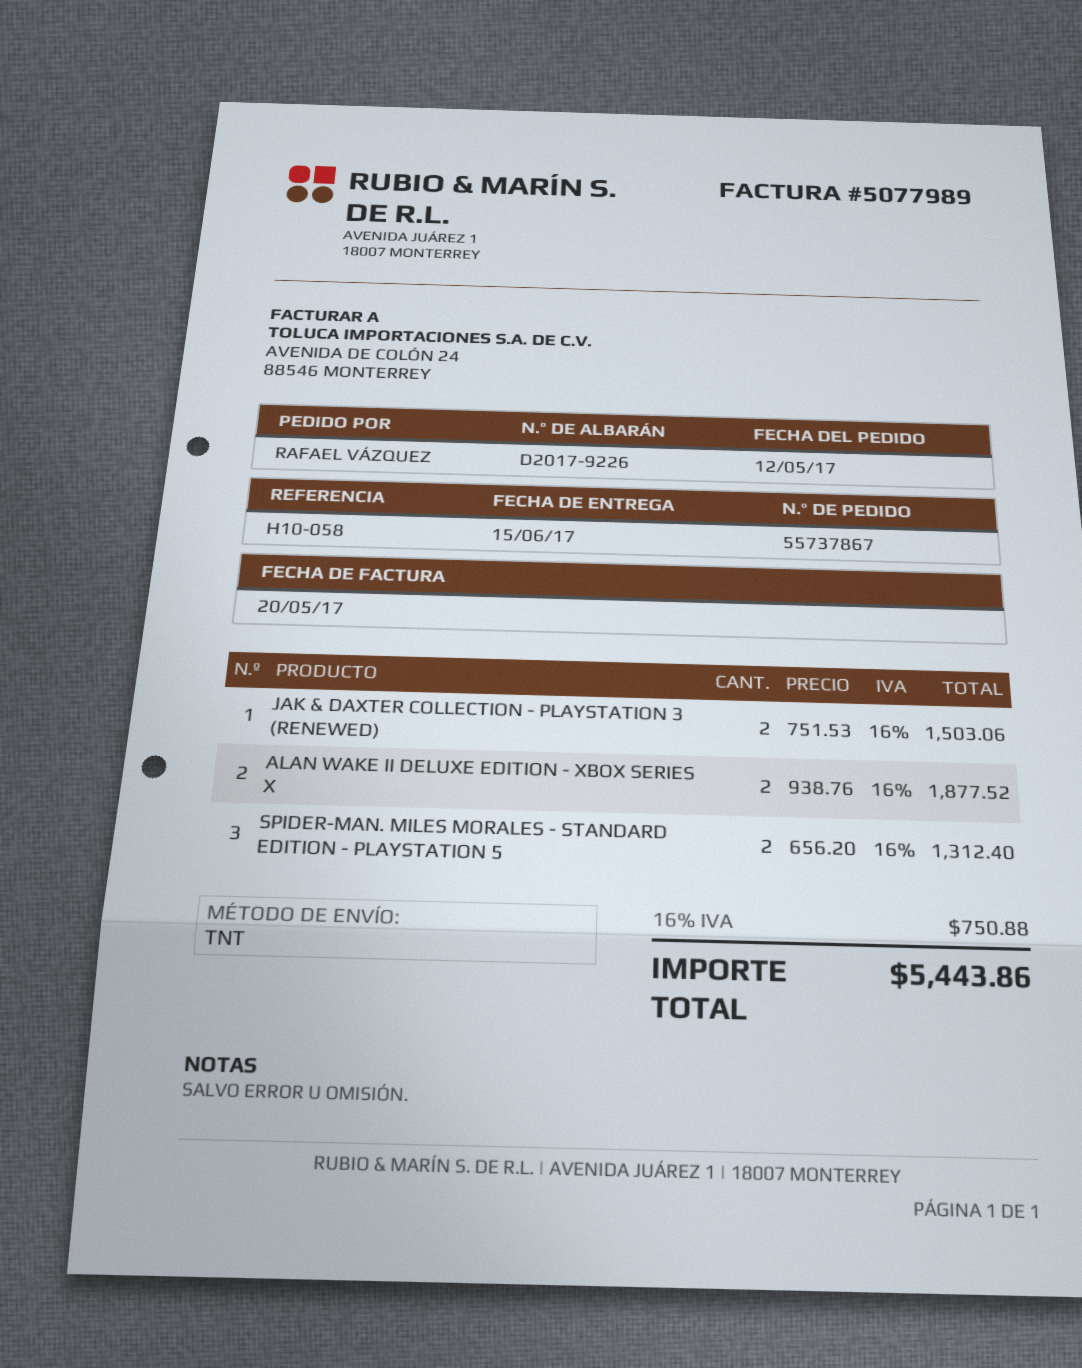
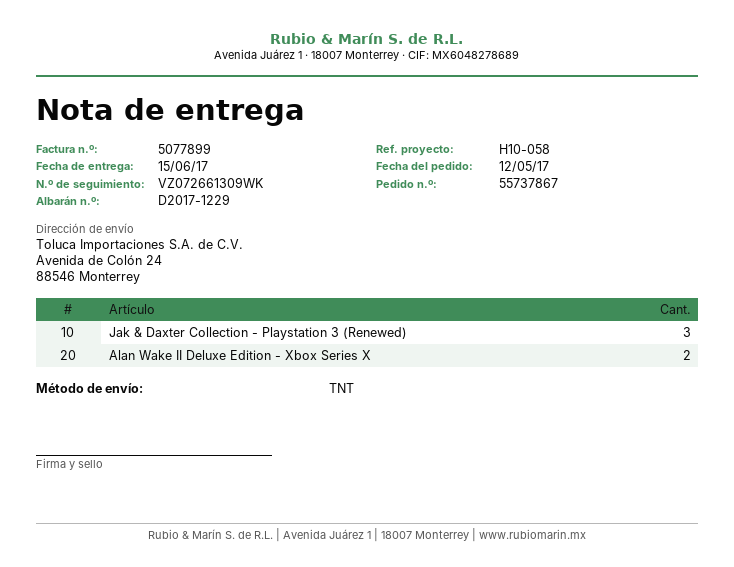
delivery note number: D2017-9226 -> D2017-1229
invoice number: 5077989 -> 5077899
JAK & DAXTER COLLECTION - PLAYSTATION 3 (RENEWED): 2 -> 3
SPIDER-MAN. MILES MORALES - STANDARD EDITION - PLAYSTATION 5: 2 -> none

